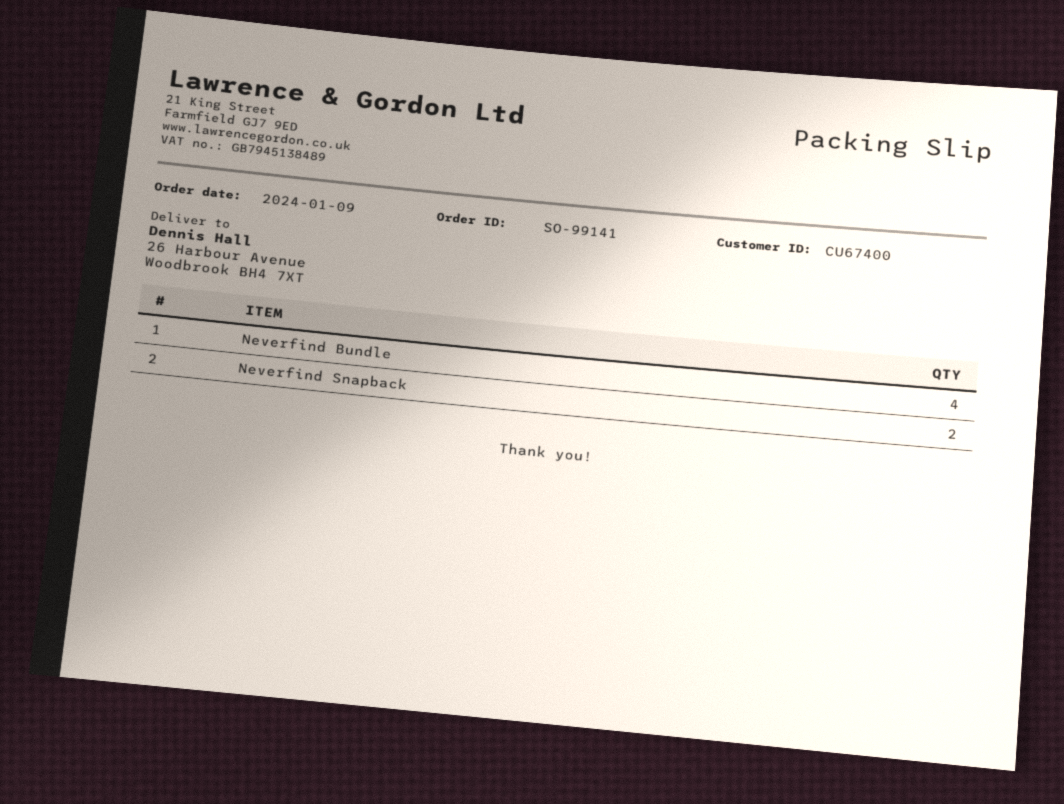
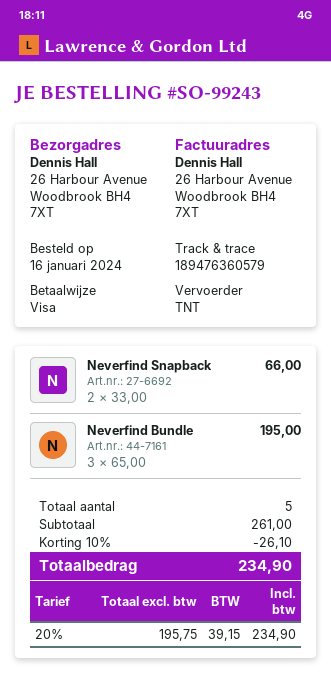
order number: SO-99141 -> SO-99243
order date: 2024-01-09 -> 2024-01-16
Neverfind Bundle: 4 -> 3

